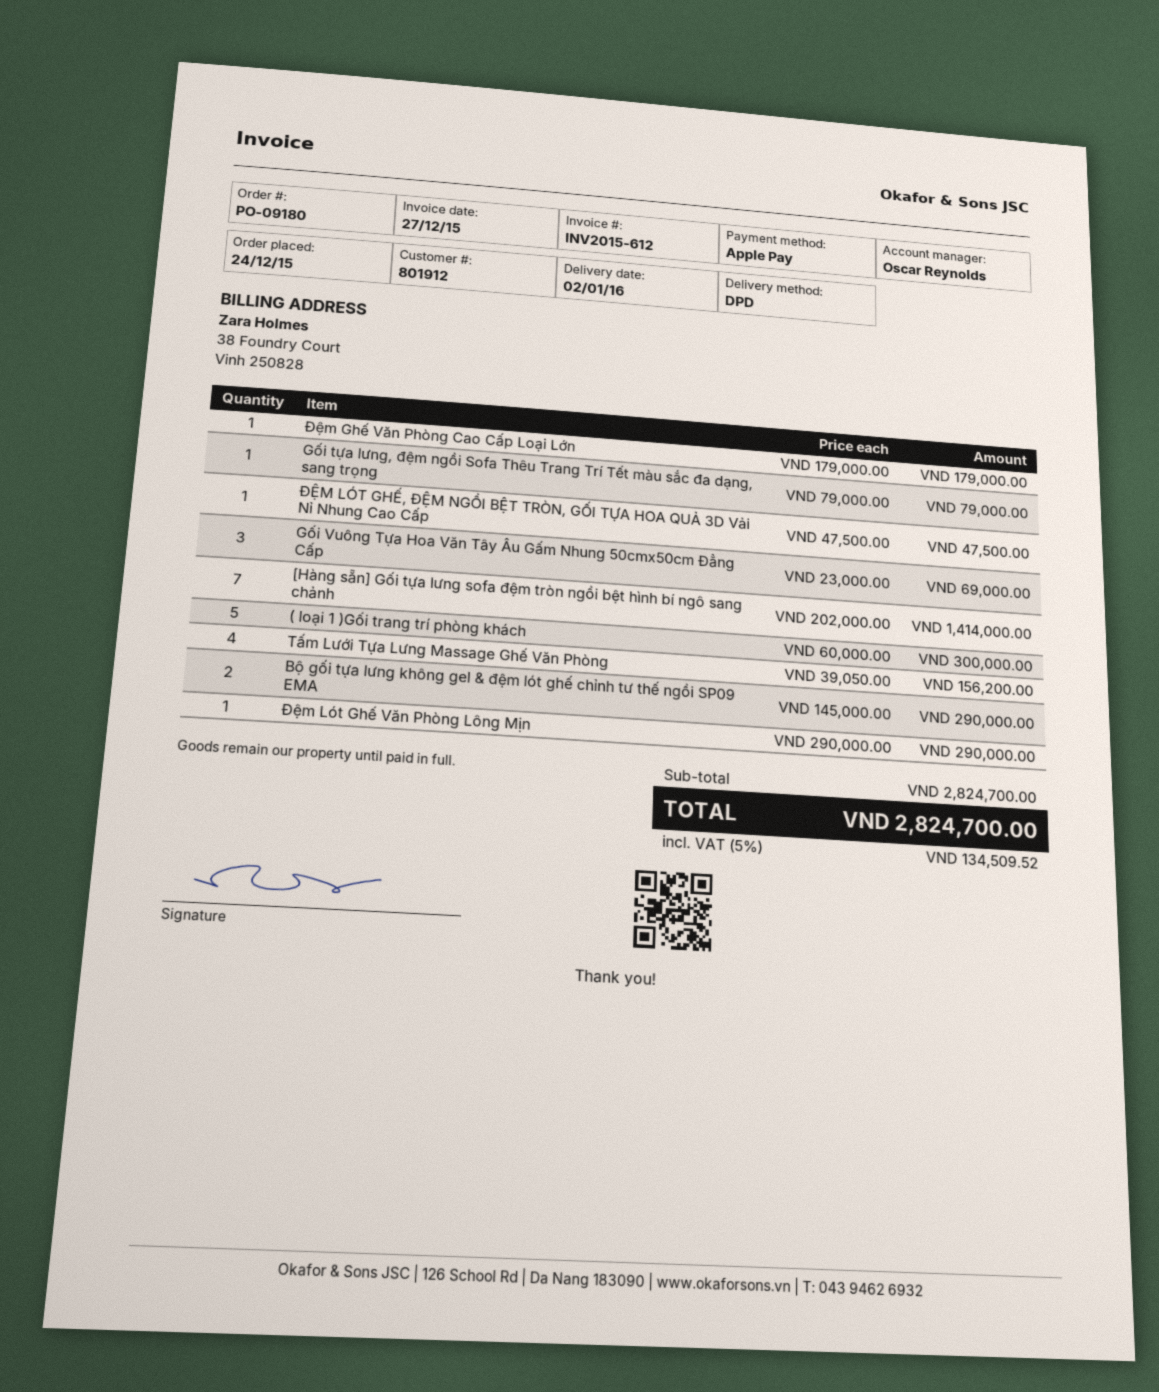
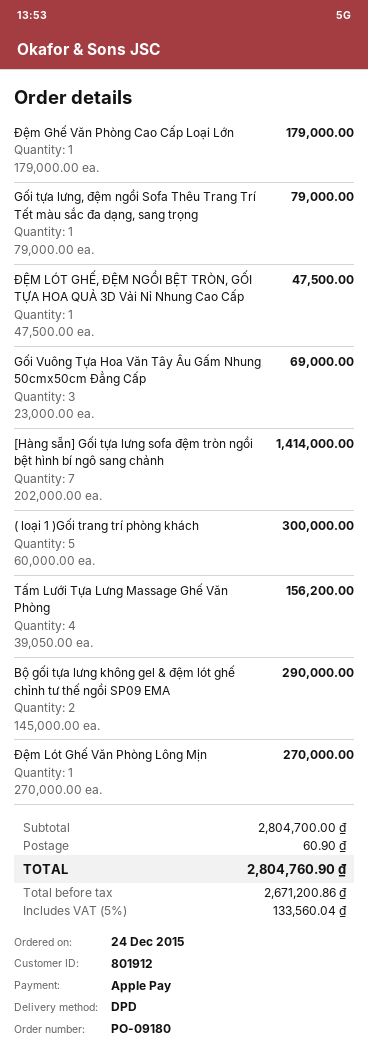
Đệm Lót Ghế Văn Phòng Lông Mịn: 1 x 290000.00 = 290000.00 -> 1 x 270000.00 = 270000.00
subtotal: 2824700.00 -> 2804700.00
shipping: none -> 60.90
tax: 5% = 134509.52 -> 5% = 133560.04
total: 2824700.00 -> 2804760.90

